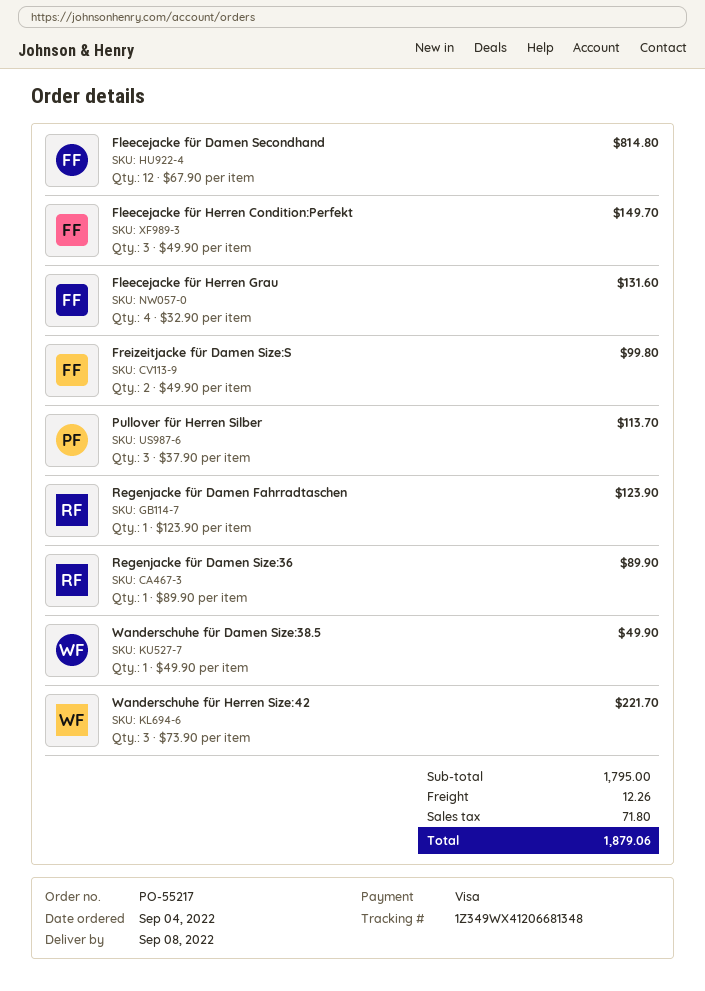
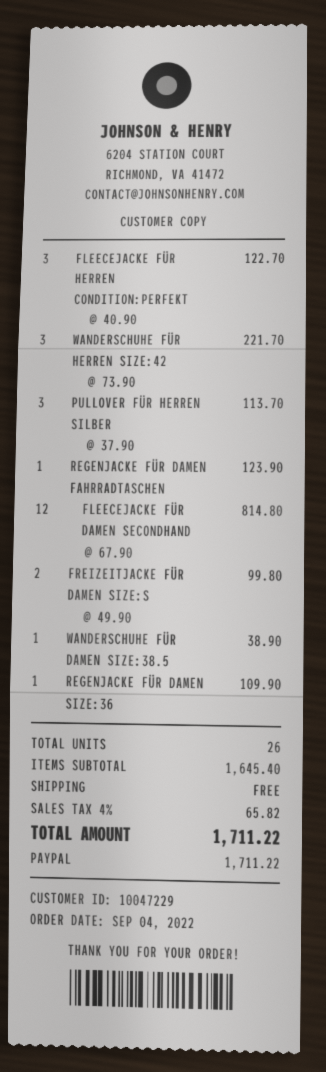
payment method: Visa -> PayPal
Fleecejacke für Herren Condition:Perfekt: 3 x 49.90 = 149.70 -> 3 x 40.90 = 122.70
Fleecejacke für Herren Grau: 4 x 32.90 = 131.60 -> none
Regenjacke für Damen Size:36: 1 x 89.90 = 89.90 -> 1 x 109.90 = 109.90
Wanderschuhe für Damen Size:38.5: 1 x 49.90 = 49.90 -> 1 x 38.90 = 38.90
subtotal: 1795.00 -> 1645.40
shipping: 12.26 -> 0.00
tax: 71.80 -> 65.82
total: 1879.06 -> 1711.22

